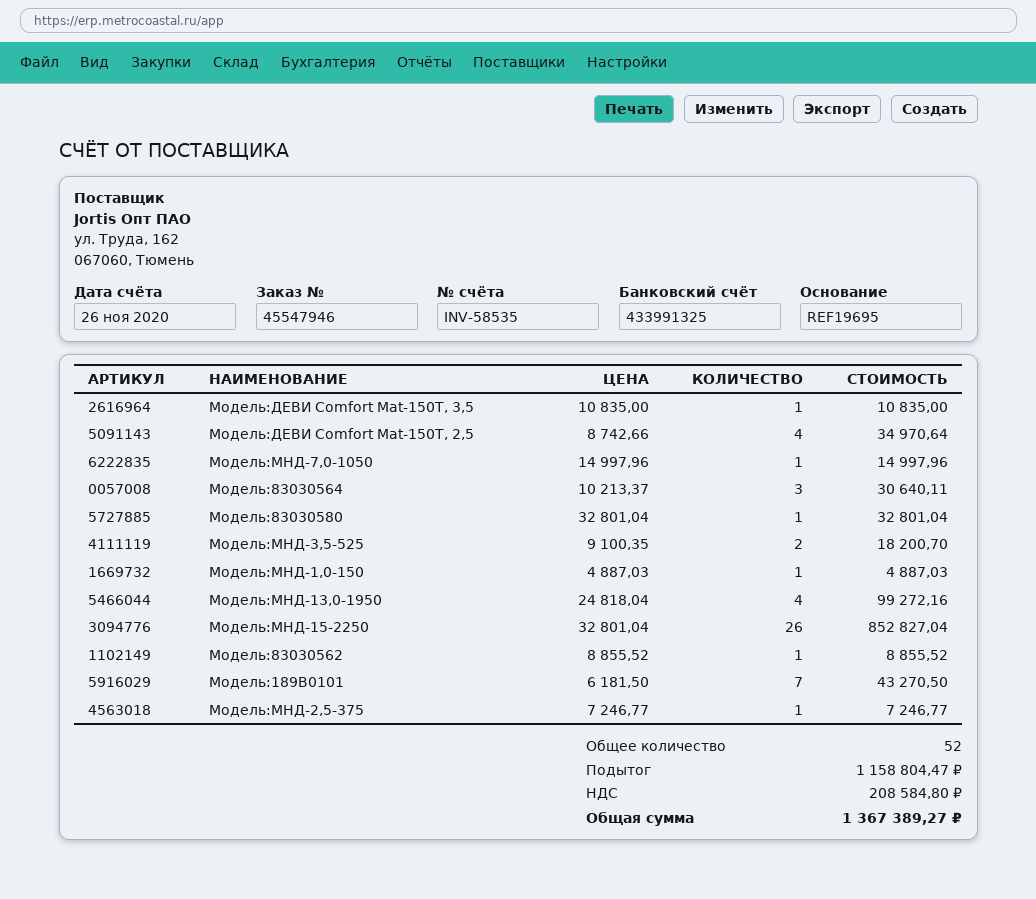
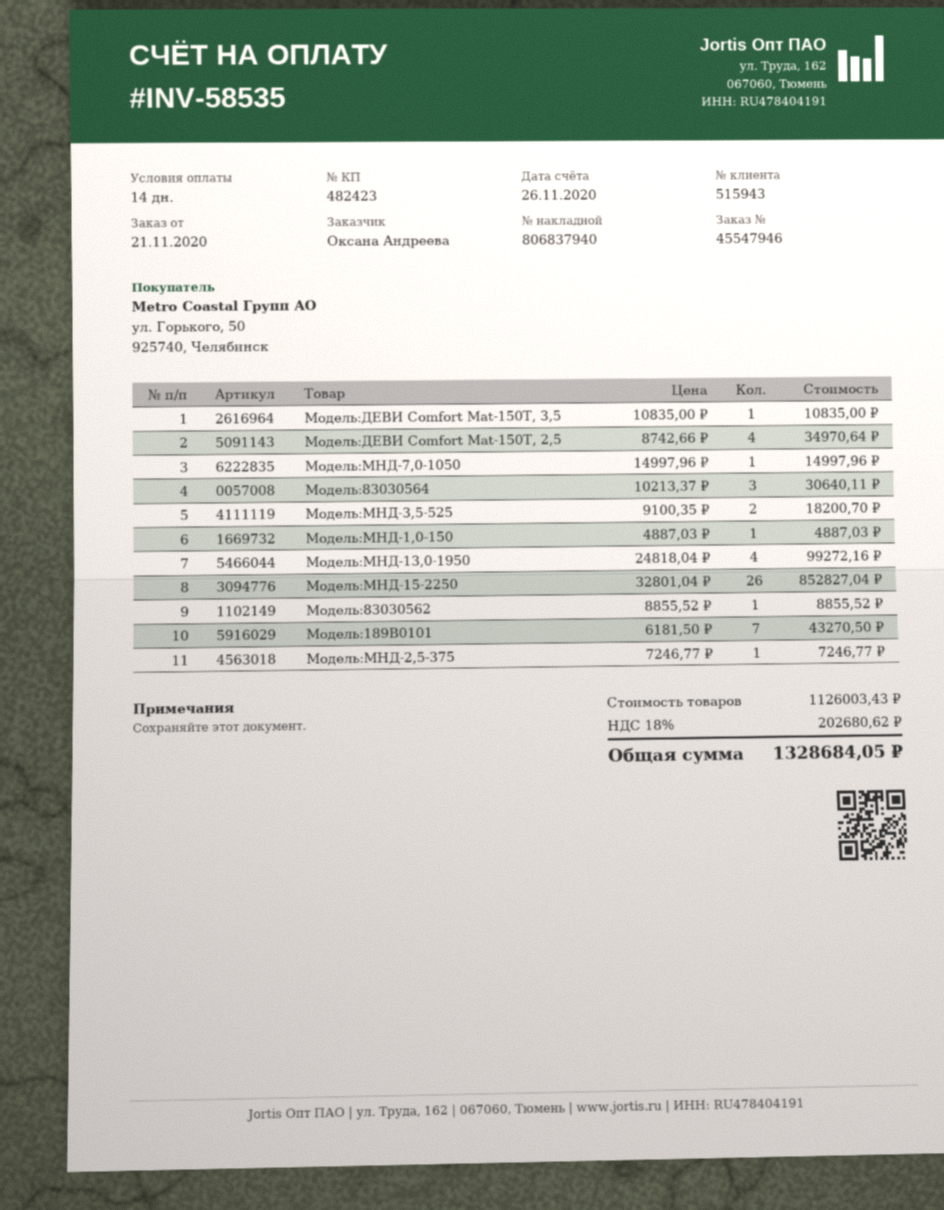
Модель:83030580: 1 x 32801.04 = 32801.04 -> none
subtotal: 1158804.47 -> 1126003.43
tax: 208584.80 -> 202680.62
total: 1367389.27 -> 1328684.05

